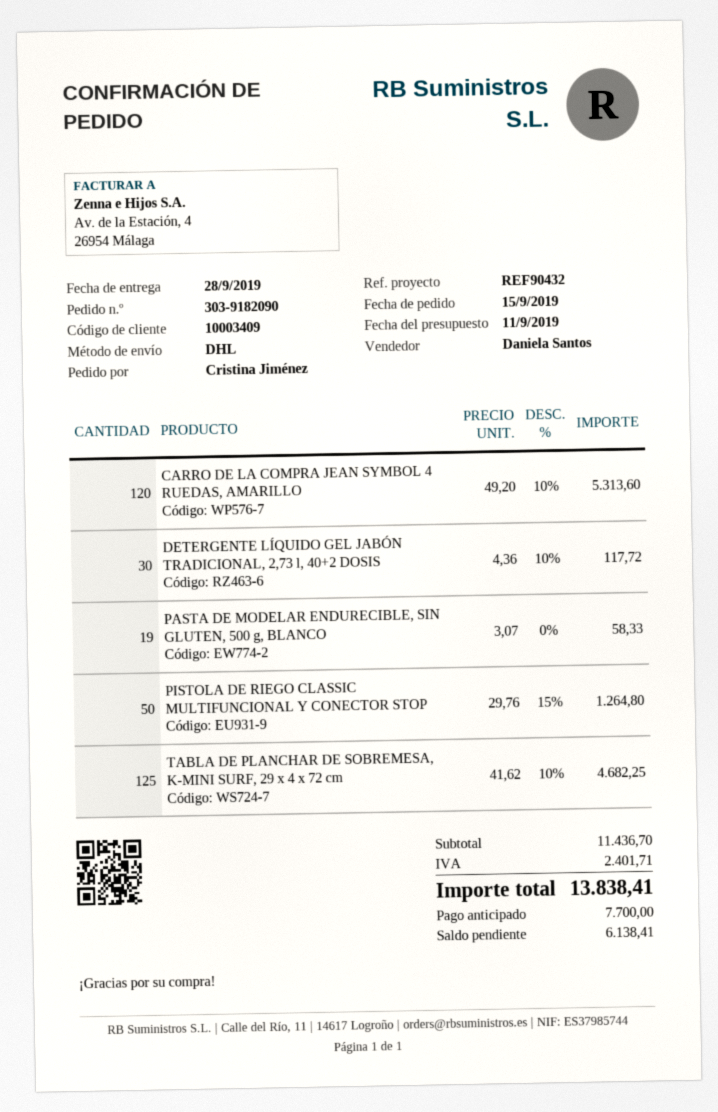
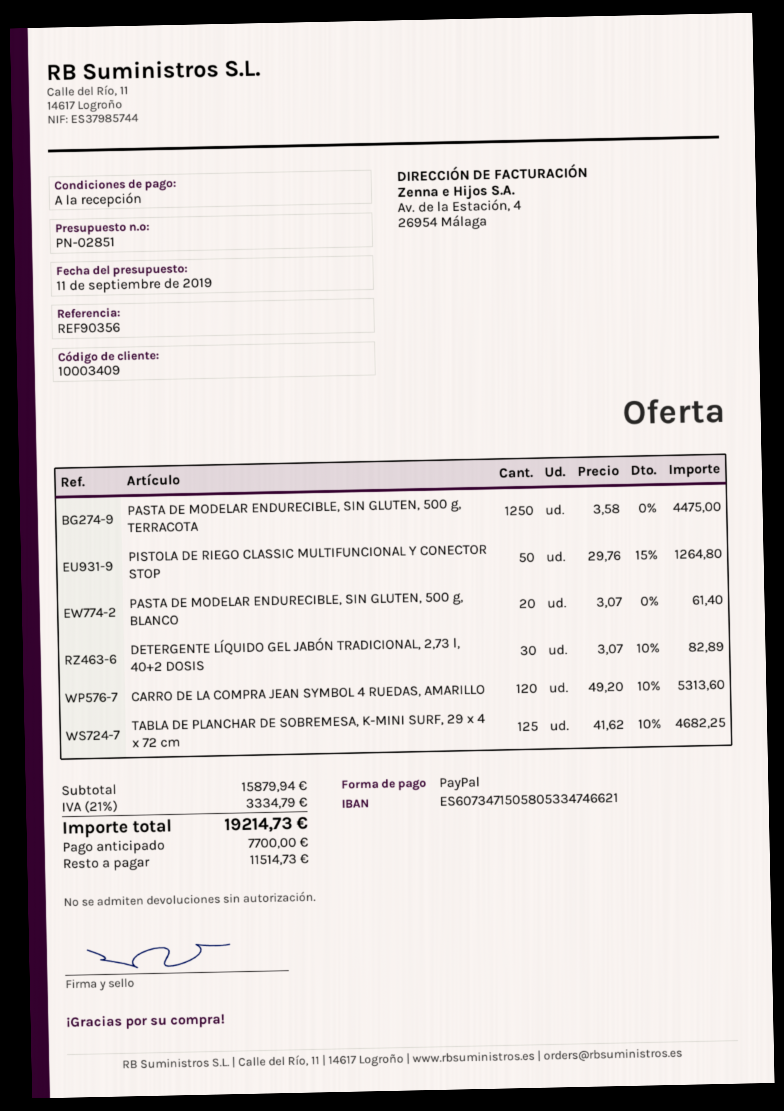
reference: REF90432 -> REF90356
DETERGENTE LÍQUIDO GEL JABÓN TRADICIONAL, 2,73 l, 40+2 DOSIS: 30 x 4.36 - 10% = 117.72 -> 30 x 3.07 - 10% = 82.89
PASTA DE MODELAR ENDURECIBLE, SIN GLUTEN, 500 g, BLANCO: 19 x 3.07 = 58.33 -> 20 x 3.07 = 61.40
PASTA DE MODELAR ENDURECIBLE, SIN GLUTEN, 500 g, TERRACOTA: none -> 1250 x 3.58 = 4475.00
subtotal: 11436.70 -> 15879.94
tax: 2401.71 -> 3334.79
total: 13838.41 -> 19214.73
balance: 6138.41 -> 11514.73

